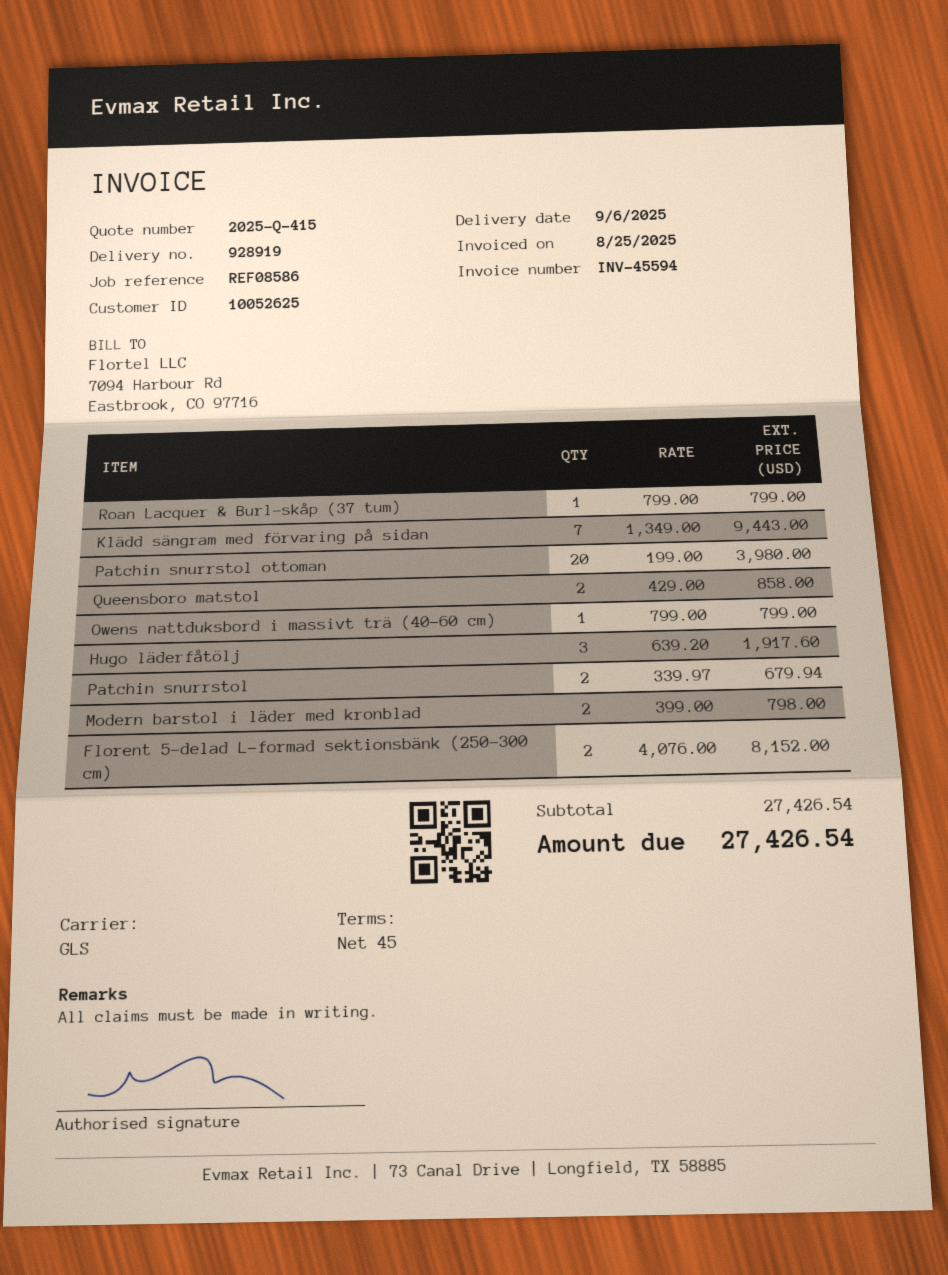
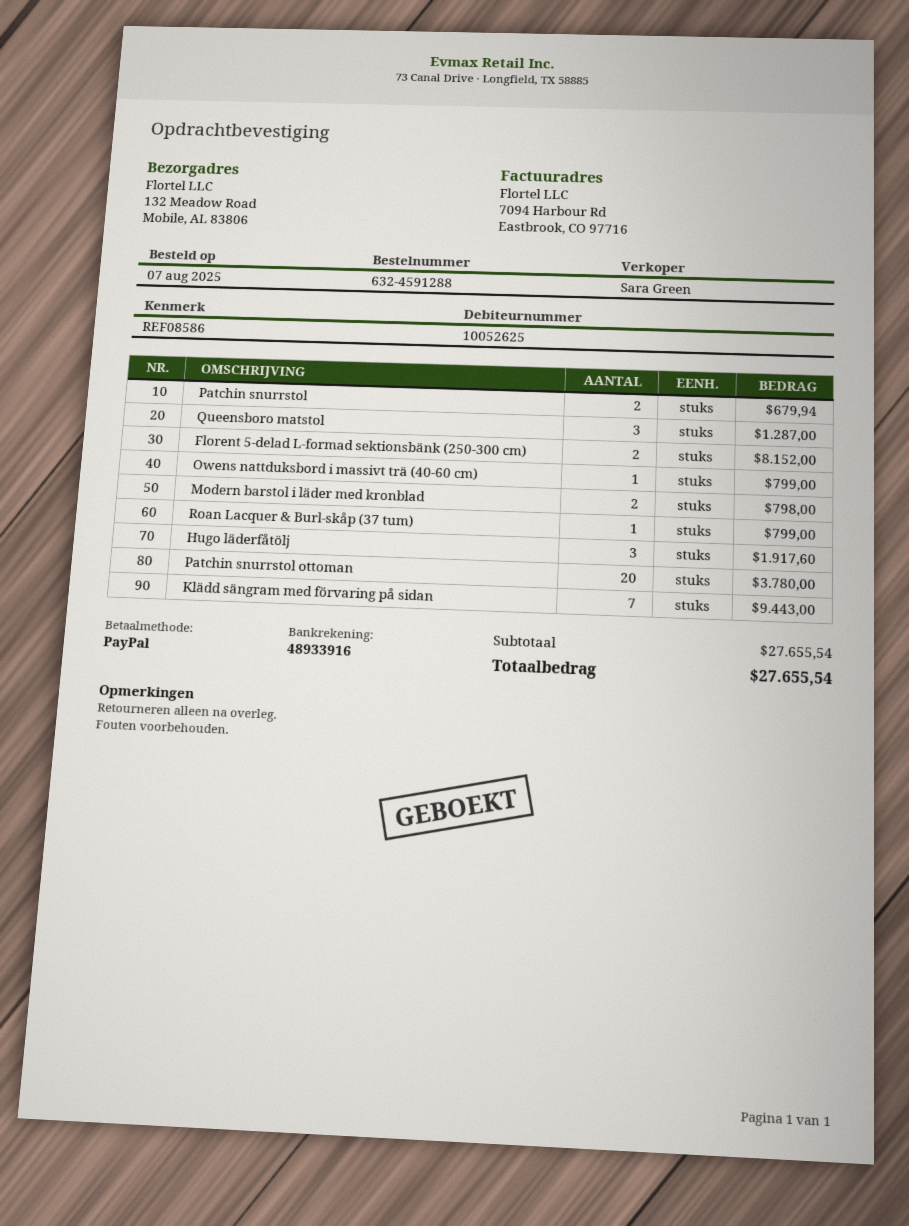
Patchin snurrstol ottoman: 20 for 3980.00 -> 20 for 3780.00
Queensboro matstol: 2 for 858.00 -> 3 for 1287.00
subtotal: 27426.54 -> 27655.54
total: 27426.54 -> 27655.54

